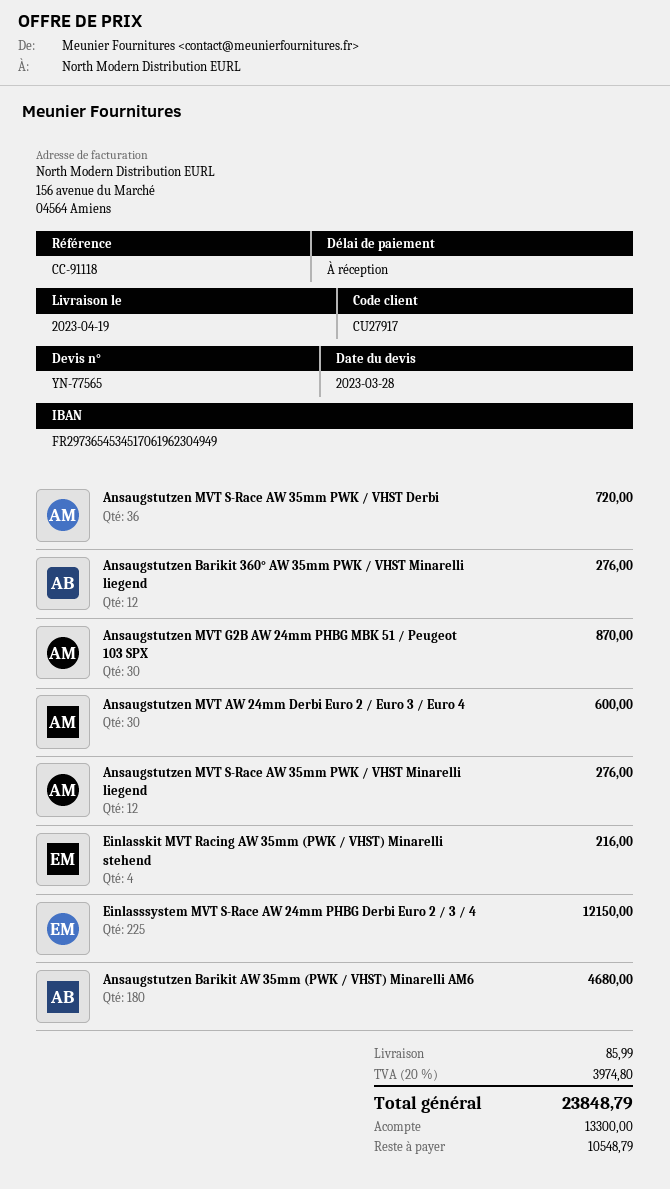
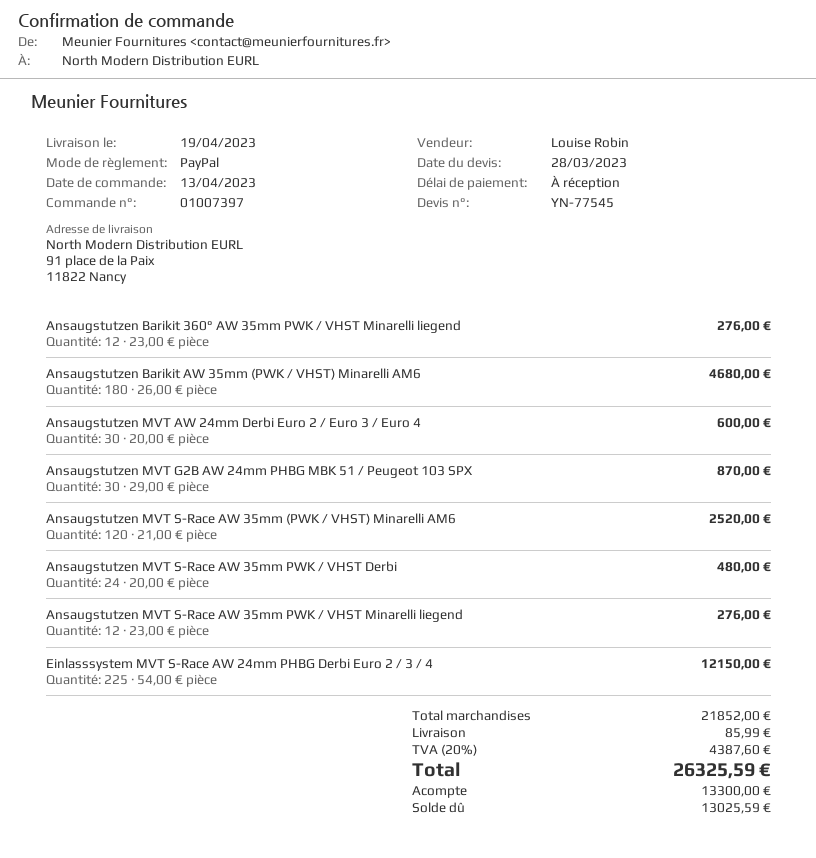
quote number: YN-77565 -> YN-77545
Ansaugstutzen MVT S-Race AW 35mm PWK / VHST Derbi: 36 for 720.00 -> 24 for 480.00
Einlasskit MVT Racing AW 35mm (PWK / VHST) Minarelli stehend: 4 for 216.00 -> none
Ansaugstutzen MVT S-Race AW 35mm (PWK / VHST) Minarelli AM6: none -> 120 for 2520.00
tax: 20% = 3974.80 -> 20% = 4387.60
total: 23848.79 -> 26325.59
balance: 10548.79 -> 13025.59

